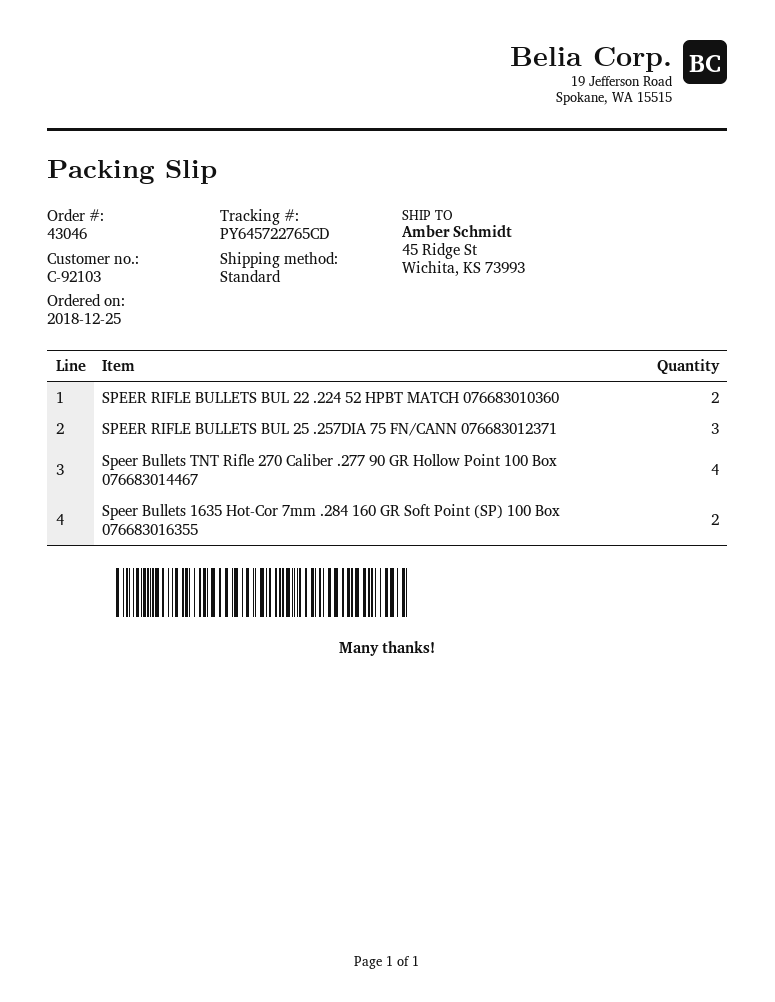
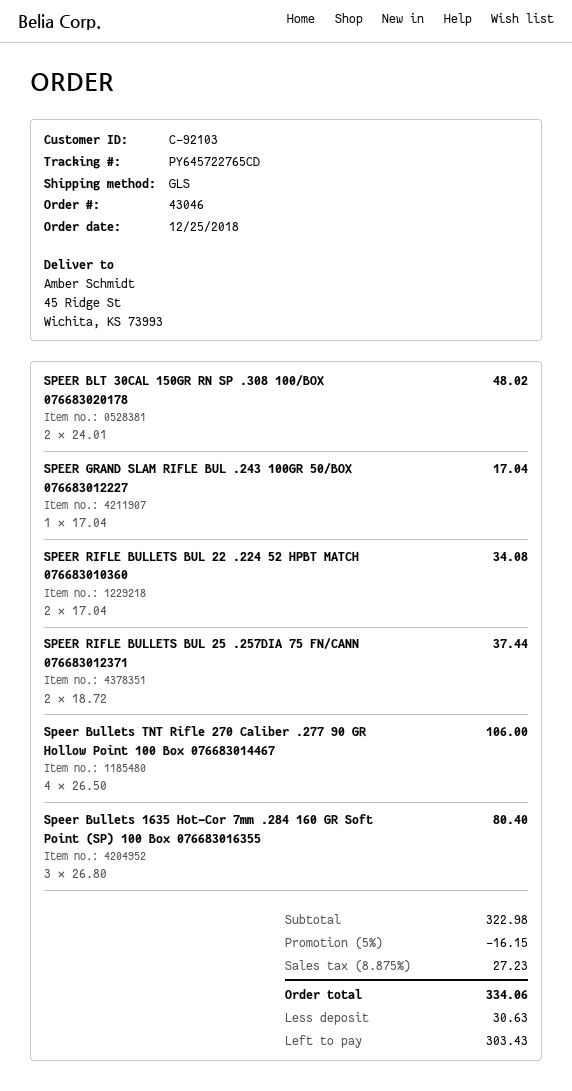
shipping method: standard -> GLS
SPEER RIFLE BULLETS BUL 25 .257DIA 75 FN/CANN 076683012371: 3 -> 2
Speer Bullets 1635 Hot-Cor 7mm .284 160 GR Soft Point (SP) 100 Box 076683016355: 2 -> 3
SPEER BLT 30CAL 150GR RN SP .308 100/BOX 076683020178: none -> 2
SPEER GRAND SLAM RIFLE BUL .243 100GR 50/BOX 076683012227: none -> 1

